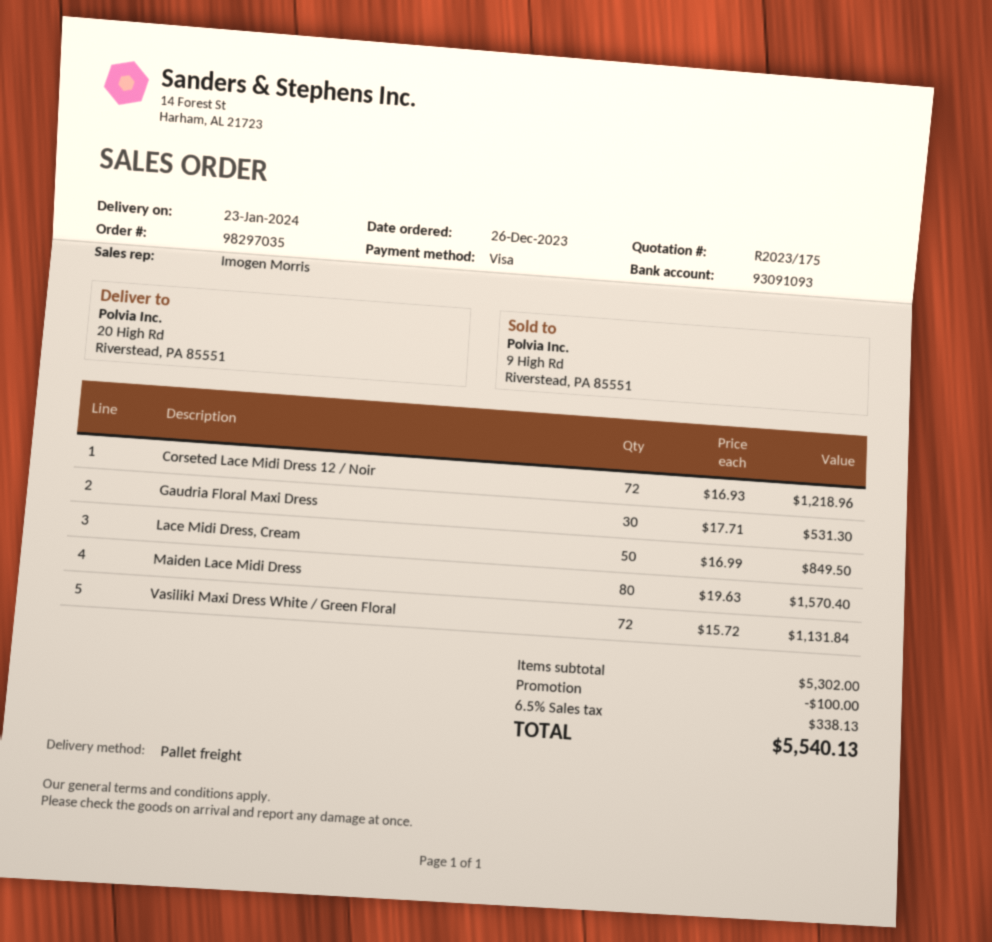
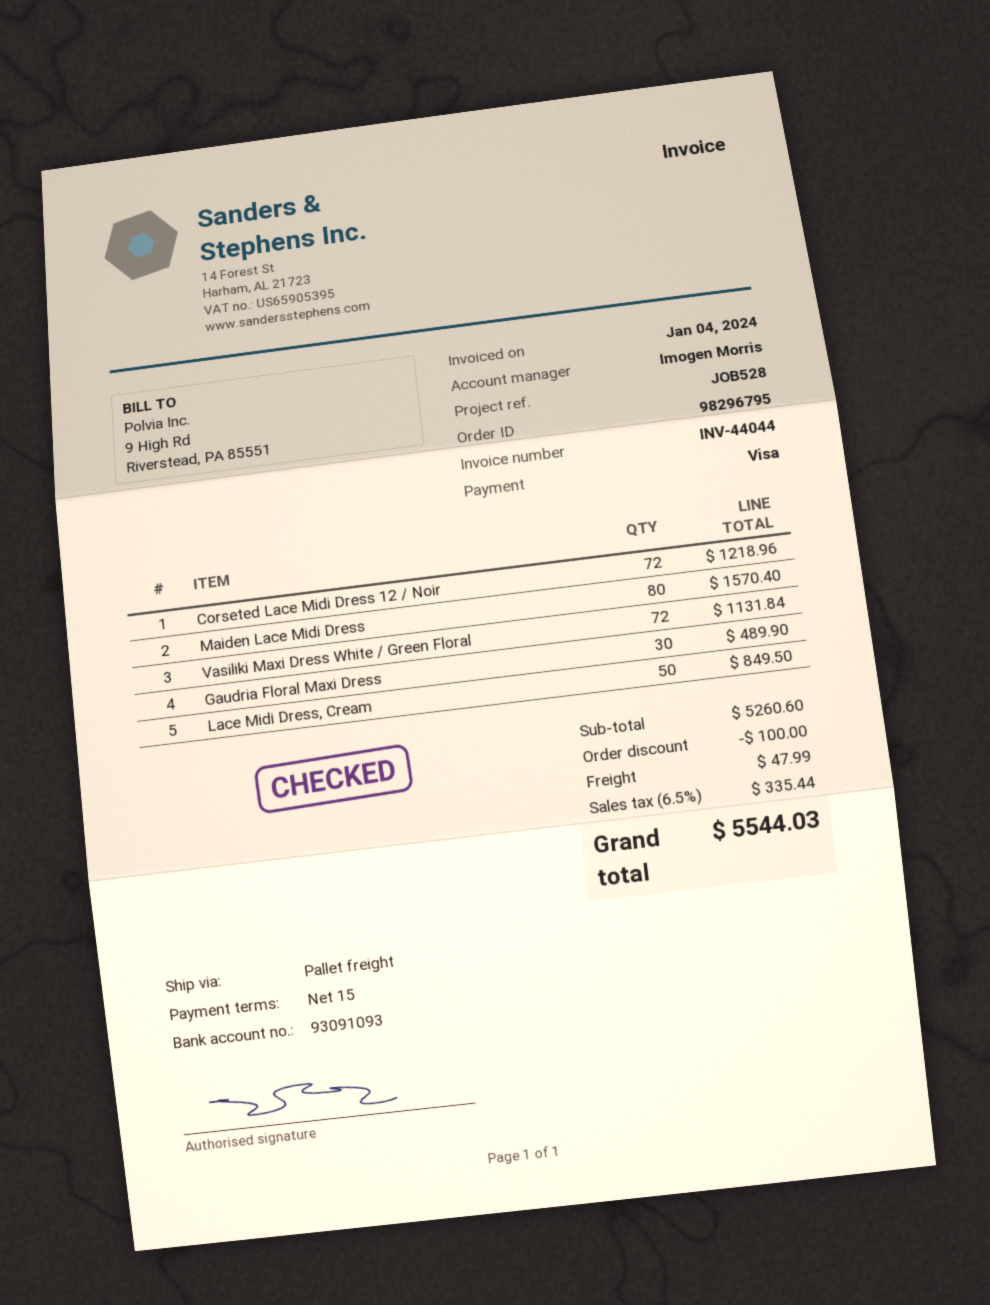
order number: 98297035 -> 98296795
Gaudria Floral Maxi Dress: 30 for 531.30 -> 30 for 489.90
subtotal: 5302.00 -> 5260.60
shipping: none -> 47.99
tax: 6.5% = 338.13 -> 6.5% = 335.44
total: 5540.13 -> 5544.03

